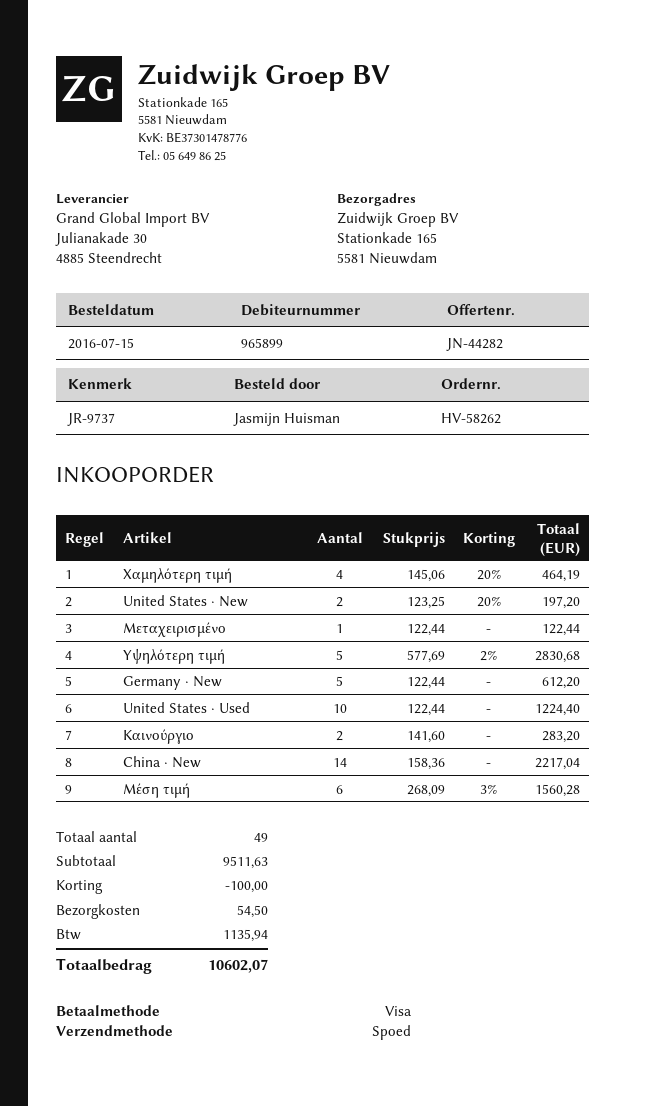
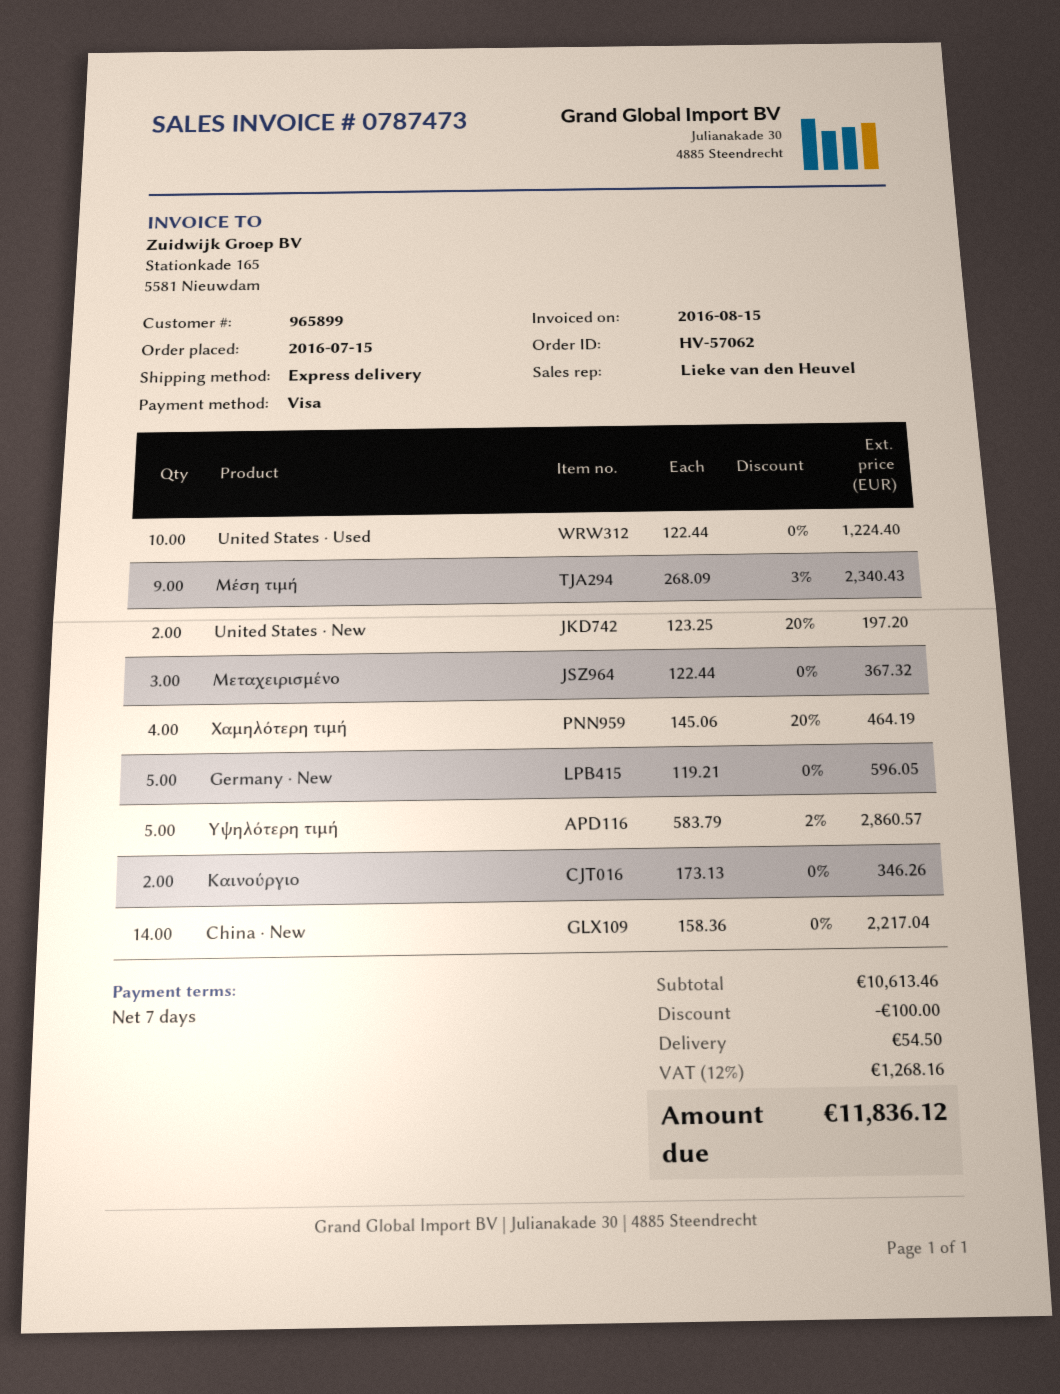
order number: HV-58262 -> HV-57062
Μεταχειρισμένο: 1 x 122.44 = 122.44 -> 3 x 122.44 = 367.32
Υψηλότερη τιμή: 5 x 577.69 - 2% = 2830.68 -> 5 x 583.79 - 2% = 2860.57
Germany · New: 5 x 122.44 = 612.20 -> 5 x 119.21 = 596.05
Καινούργιο: 2 x 141.60 = 283.20 -> 2 x 173.13 = 346.26
Μέση τιμή: 6 x 268.09 - 3% = 1560.28 -> 9 x 268.09 - 3% = 2340.43
subtotal: 9511.63 -> 10613.46
tax: 1135.94 -> 1268.16
total: 10602.07 -> 11836.12

